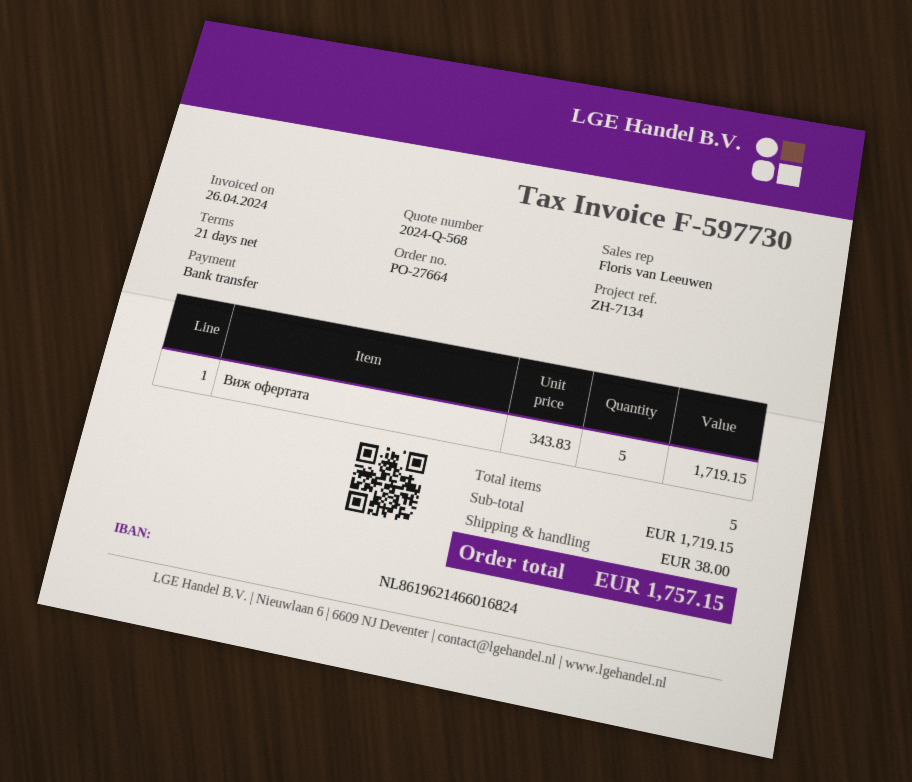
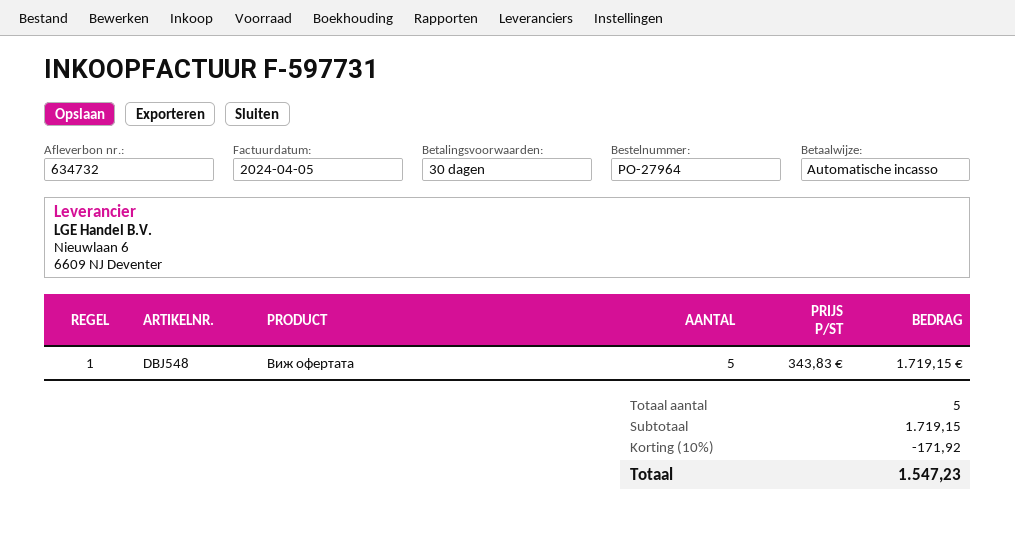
order number: PO-27664 -> PO-27964
invoice number: F-597730 -> F-597731
invoice date: 2024-04-26 -> 2024-04-05
payment terms: 21 days -> 30 days
payment method: bank transfer -> direct debit
discount: none -> 10% = 171.92
shipping: 38.00 -> none
total: 1757.15 -> 1547.23

